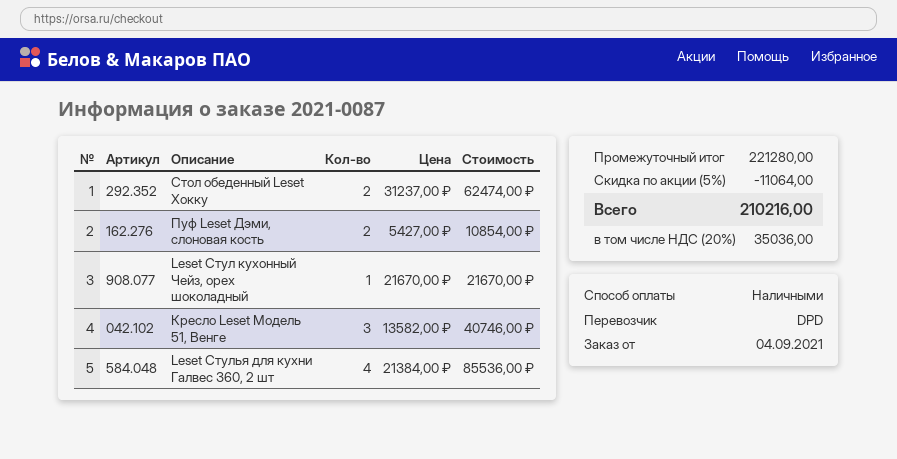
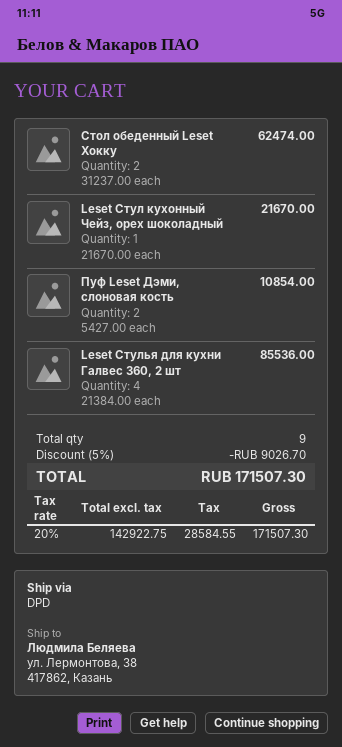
Кресло Leset Модель 51, Венге: 3 x 13582.00 = 40746.00 -> none
discount: 5% = 11064.00 -> 5% = 9026.70
tax: 20% = 35036.00 -> 20% = 28584.55
total: 210216.00 -> 171507.30

